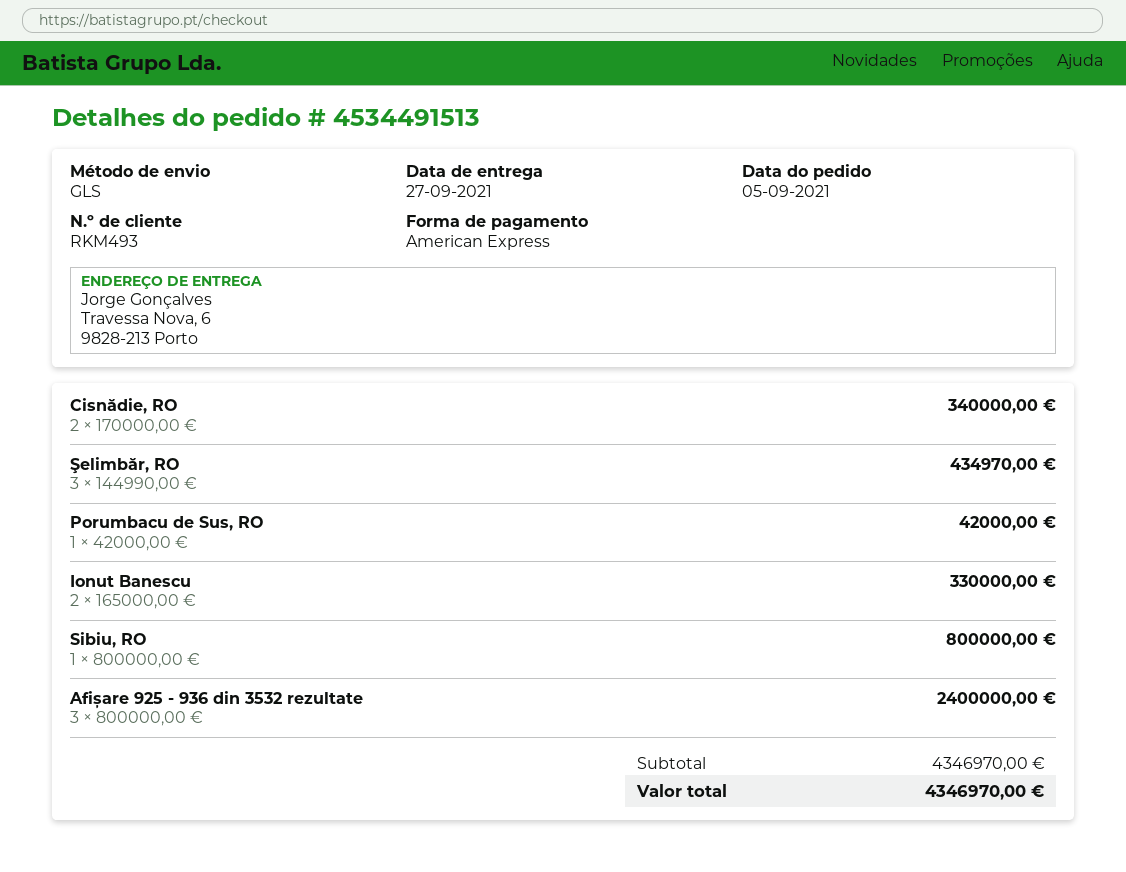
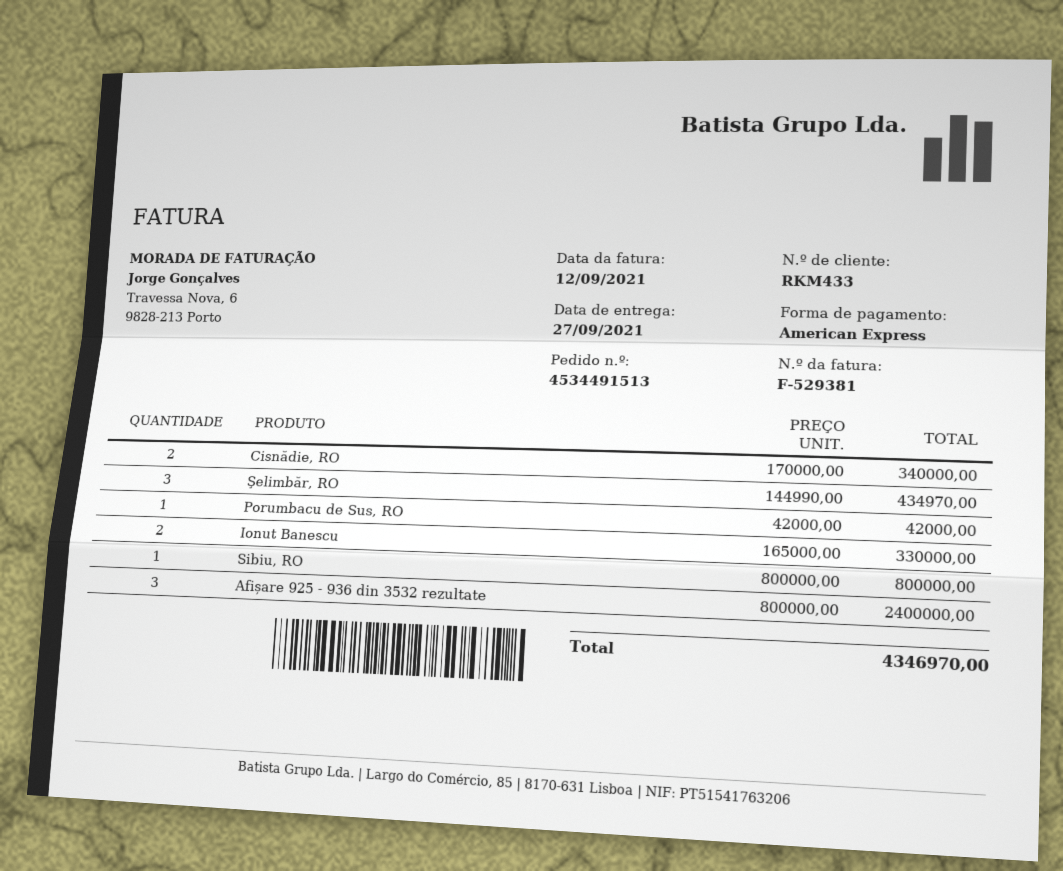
customer number: RKM493 -> RKM433

